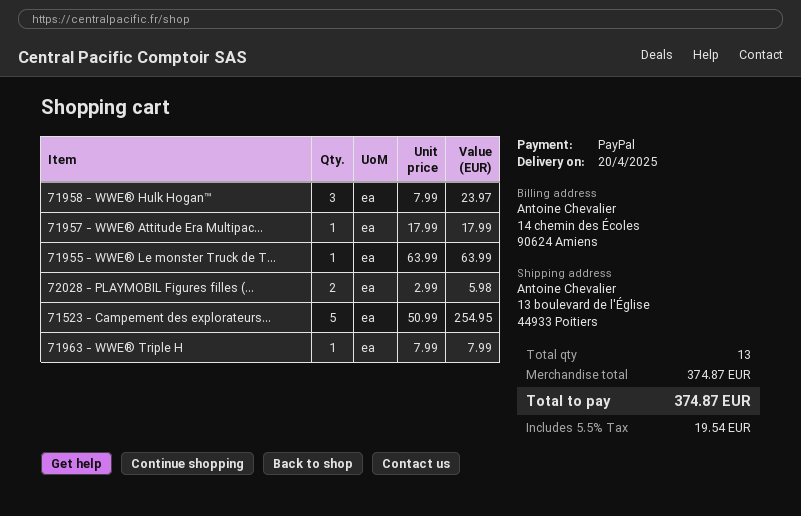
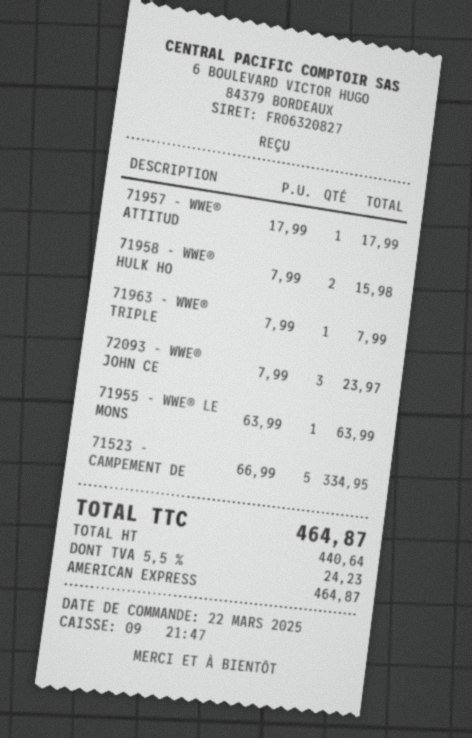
payment method: PayPal -> American Express
71958 - WWE® Hulk Hogan™: 3 x 7.99 = 23.97 -> 2 x 7.99 = 15.98
72028 - PLAYMOBIL Figures filles (...: 2 x 2.99 = 5.98 -> none
71523 - Campement des explorateurs...: 5 x 50.99 = 254.95 -> 5 x 66.99 = 334.95
72093 - WWE® JOHN CE: none -> 3 x 7.99 = 23.97
tax: 5.5% = 19.54 -> 5.5% = 24.23
total: 374.87 -> 464.87

